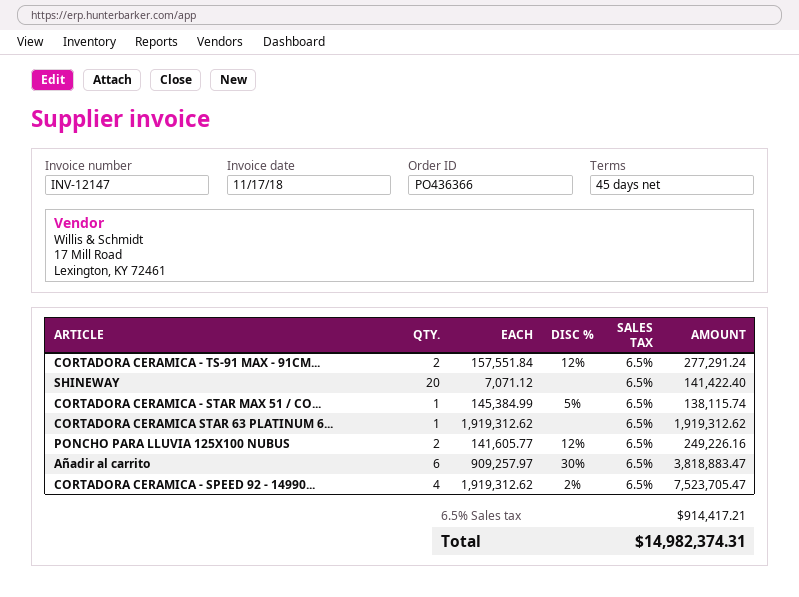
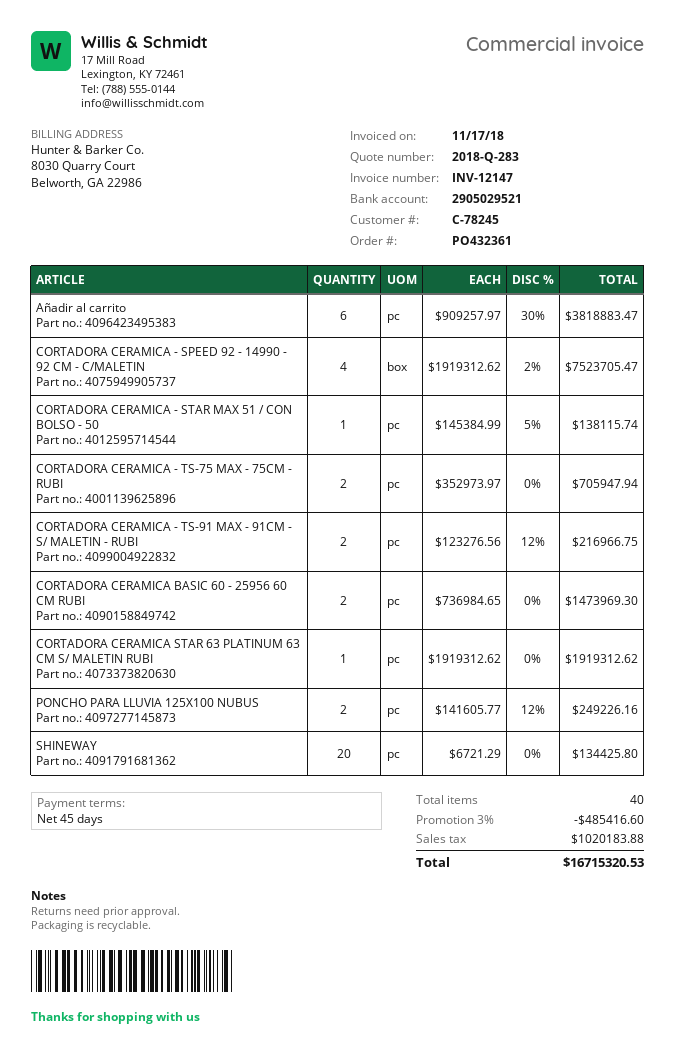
order number: PO436366 -> PO432361
CORTADORA CERAMICA - TS-91 MAX - 91CM...: 2 x 157551.84 - 12% = 277291.24 -> 2 x 123276.56 - 12% = 216966.75
SHINEWAY: 20 x 7071.12 = 141422.40 -> 20 x 6721.29 = 134425.80
CORTADORA CERAMICA - TS-75 MAX - 75CM - RUBI: none -> 2 x 352973.97 = 705947.94
CORTADORA CERAMICA BASIC 60 - 25956 60 CM RUBI: none -> 2 x 736984.65 = 1473969.30
discount: none -> 3% = 485416.60
tax: 914417.21 -> 1020183.88
total: 14982374.31 -> 16715320.53

